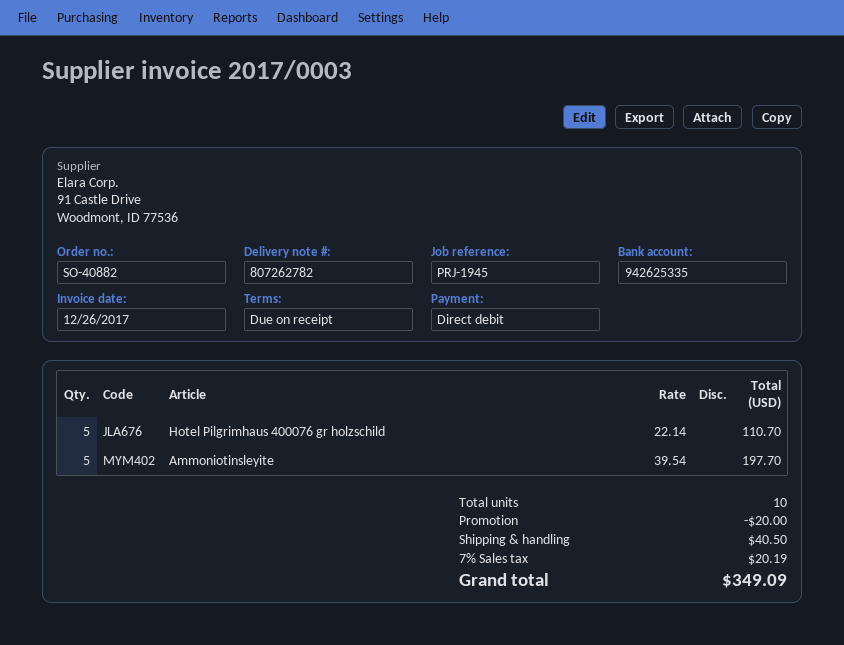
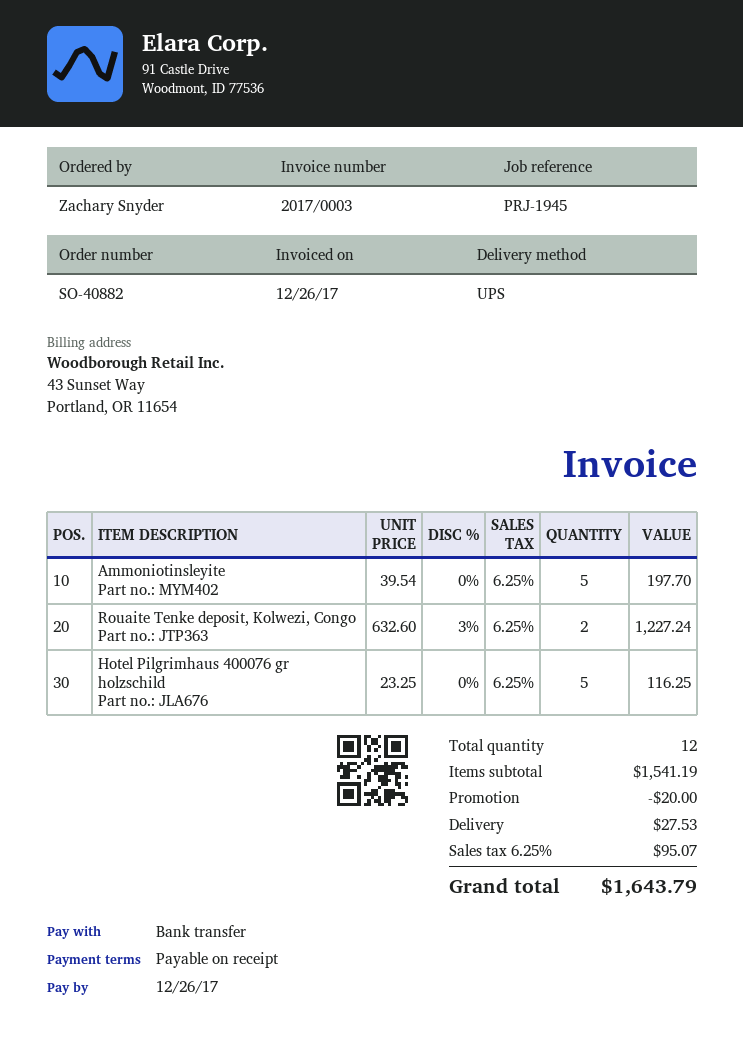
payment method: direct debit -> bank transfer
Hotel Pilgrimhaus 400076 gr holzschild: 5 x 22.14 = 110.70 -> 5 x 23.25 = 116.25
Rouaite Tenke deposit, Kolwezi, Congo: none -> 2 x 632.60 - 3% = 1227.24
total quantity: 10 -> 12
shipping: 40.50 -> 27.53
tax: 7% = 20.19 -> 6.25% = 95.07
total: 349.09 -> 1643.79

